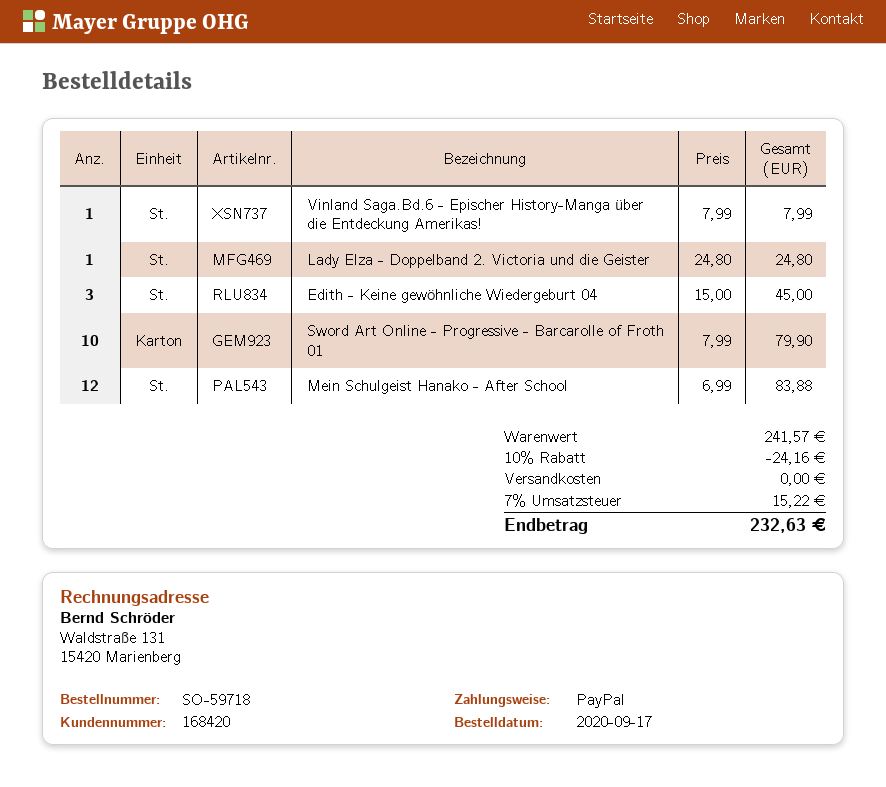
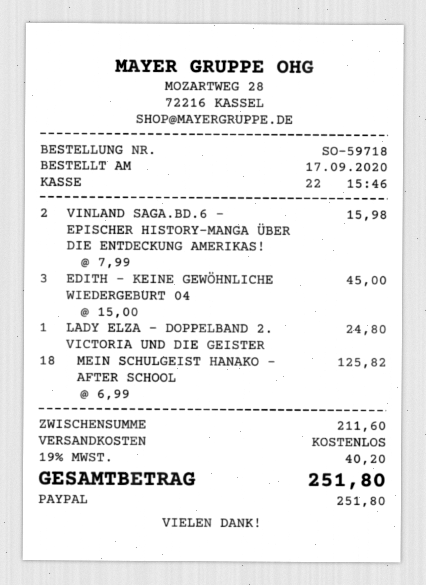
Vinland Saga.Bd.6 - Epischer History-Manga über die Entdeckung Amerikas!: 1 x 7.99 = 7.99 -> 2 x 7.99 = 15.98
Sword Art Online - Progressive - Barcarolle of Froth 01: 10 x 7.99 = 79.90 -> none
Mein Schulgeist Hanako - After School: 12 x 6.99 = 83.88 -> 18 x 6.99 = 125.82
subtotal: 241.57 -> 211.60
discount: 10% = 24.16 -> none
tax: 7% = 15.22 -> 19% = 40.20
total: 232.63 -> 251.80

